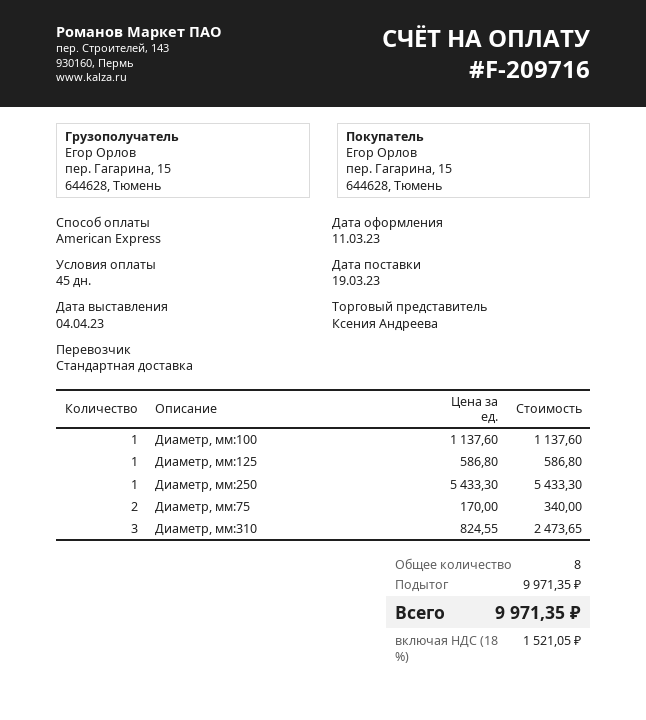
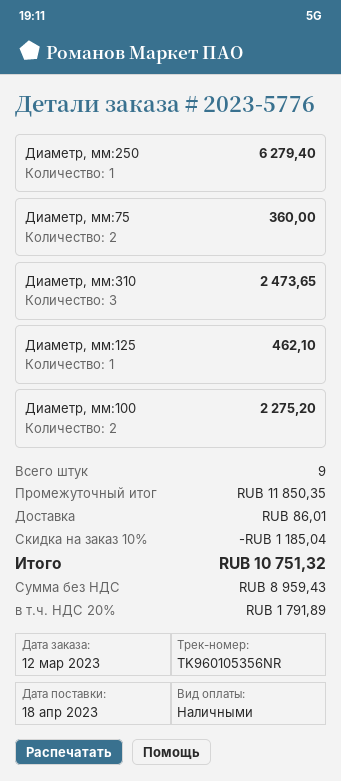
order date: 2023-03-11 -> 2023-03-12
delivery date: 2023-03-19 -> 2023-04-18
payment method: American Express -> cash
Диаметр, мм:100: 1 for 1137.60 -> 2 for 2275.20
Диаметр, мм:125: 1 for 586.80 -> 1 for 462.10
Диаметр, мм:250: 1 for 5433.30 -> 1 for 6279.40
Диаметр, мм:75: 2 for 340.00 -> 2 for 360.00
total quantity: 8 -> 9
subtotal: 9971.35 -> 11850.35
discount: none -> 10% = 1185.04
shipping: none -> 86.01
tax: 18% = 1521.05 -> 20% = 1791.89
total: 9971.35 -> 10751.32

